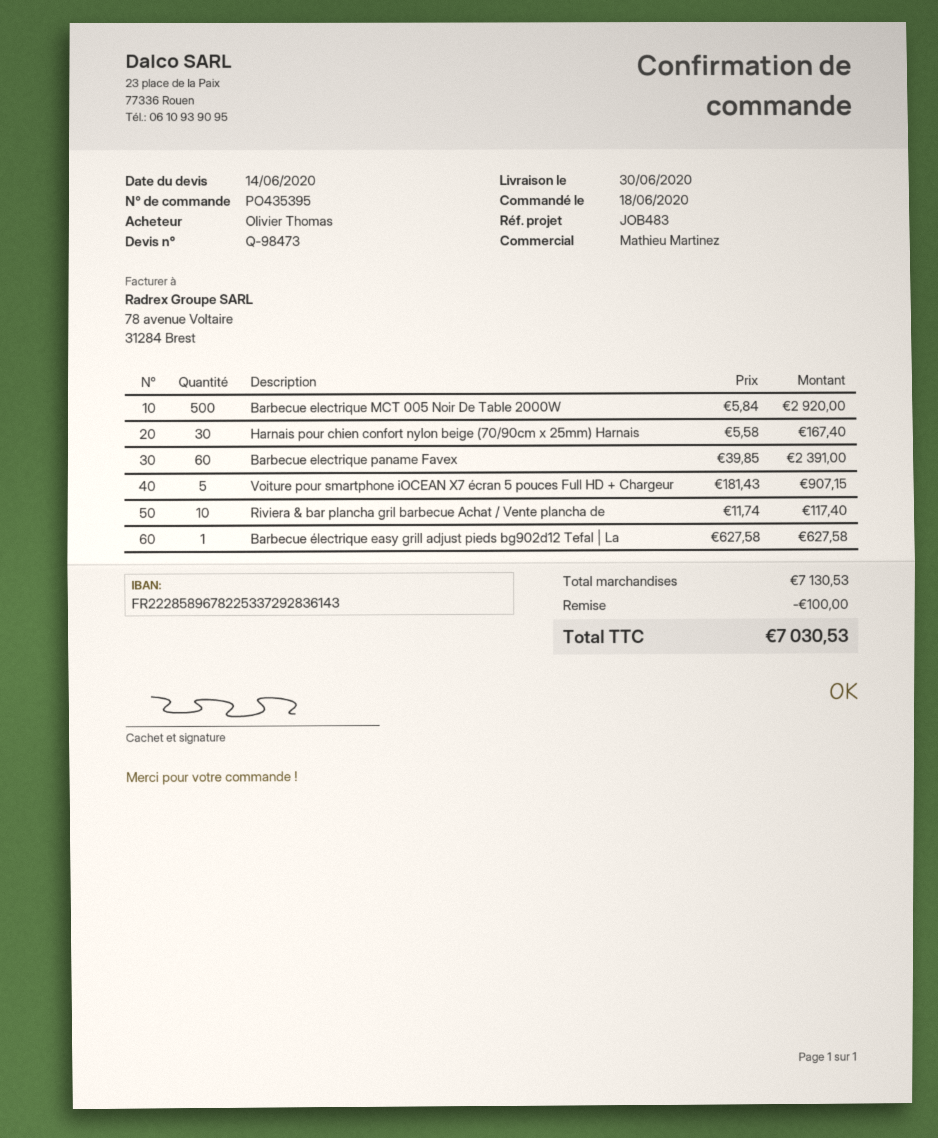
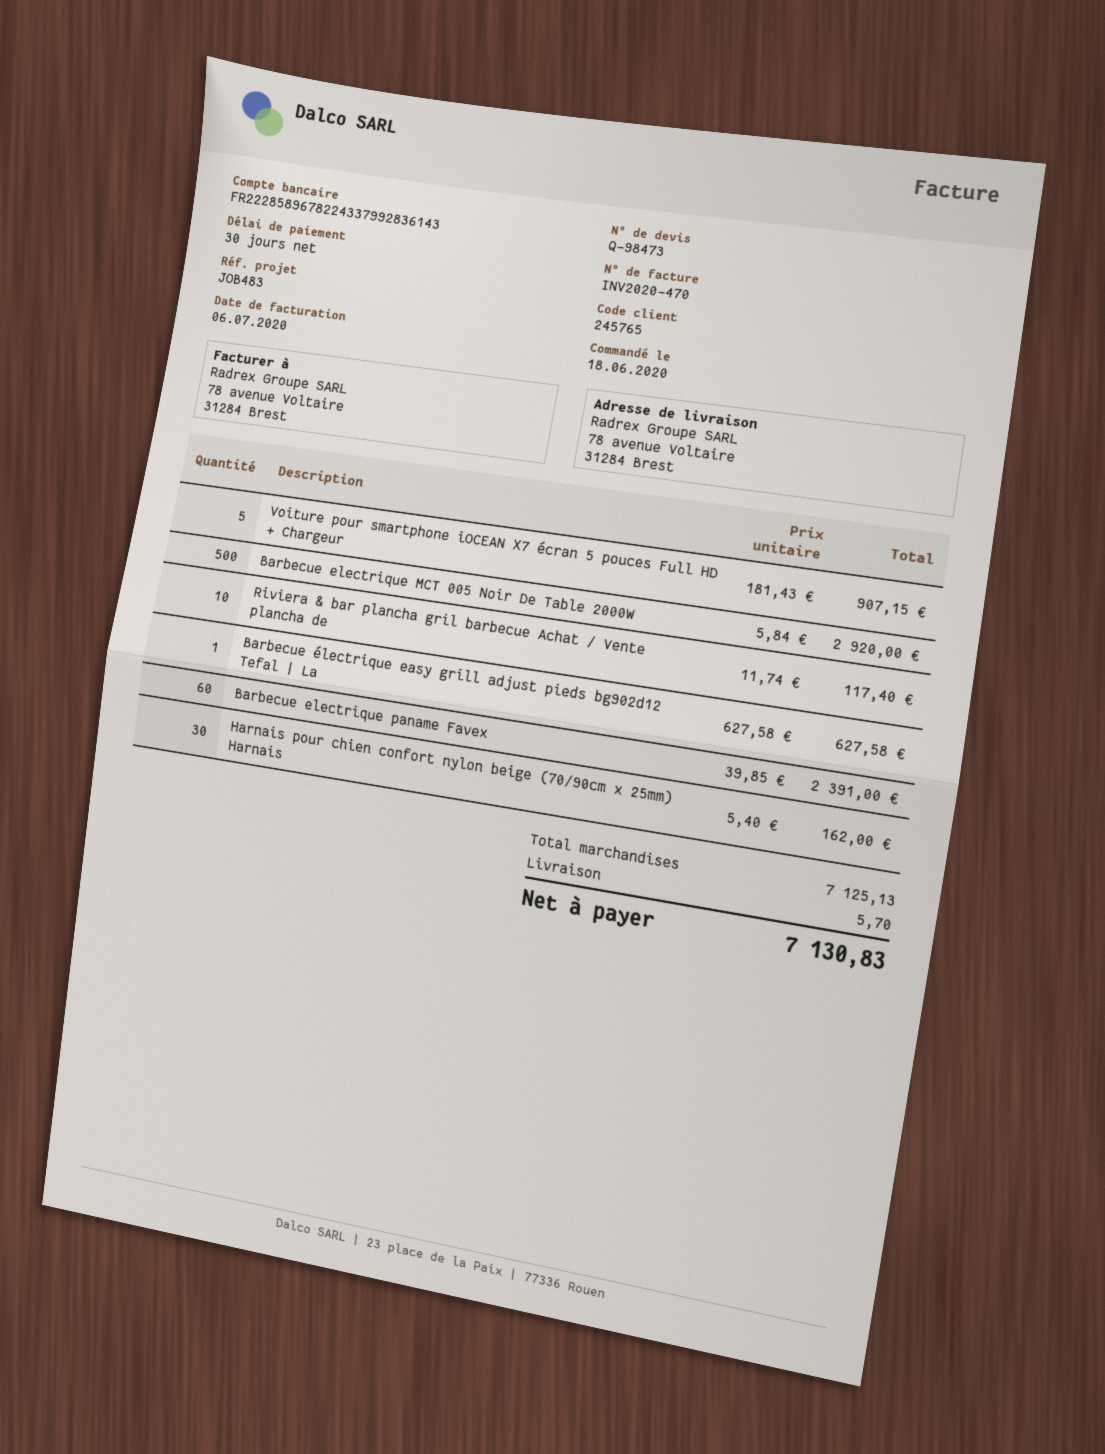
bank account: FR2228589678225337292836143 -> FR2228589678224337992836143
Harnais pour chien confort nylon beige (70/90cm x 25mm) Harnais: 30 x 5.58 = 167.40 -> 30 x 5.40 = 162.00
subtotal: 7130.53 -> 7125.13
discount: 100.00 -> none
shipping: none -> 5.70
total: 7030.53 -> 7130.83

